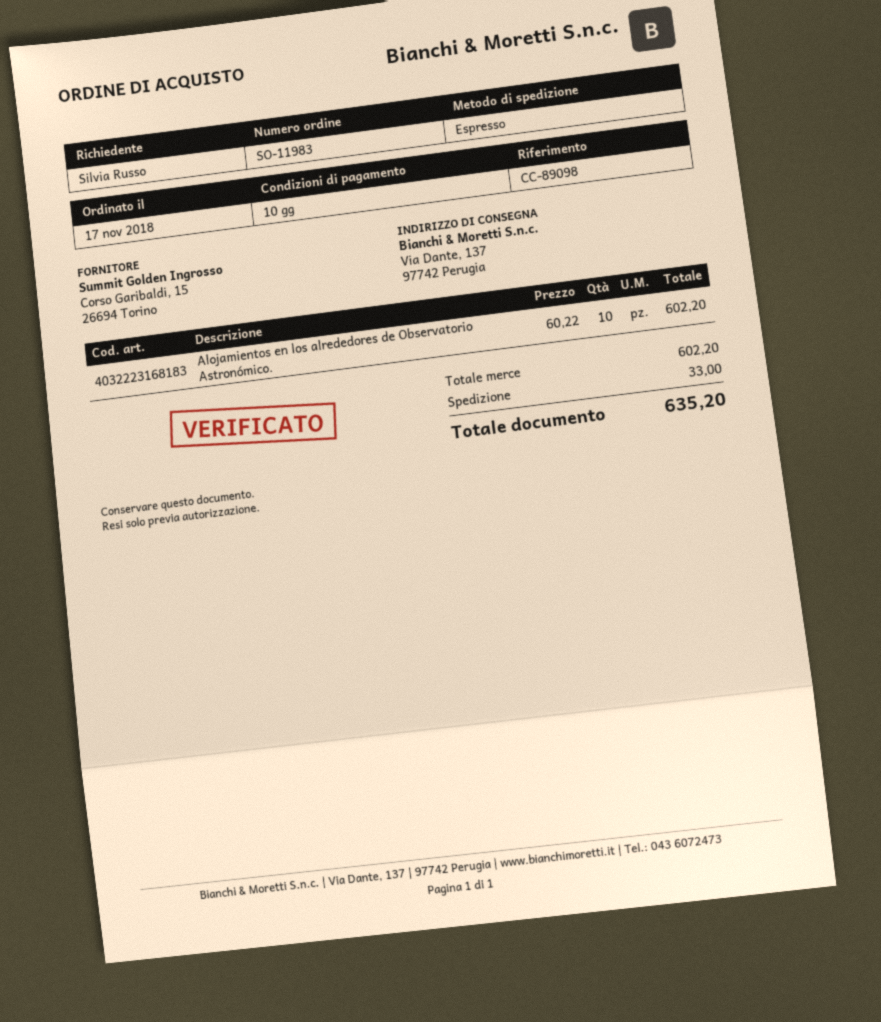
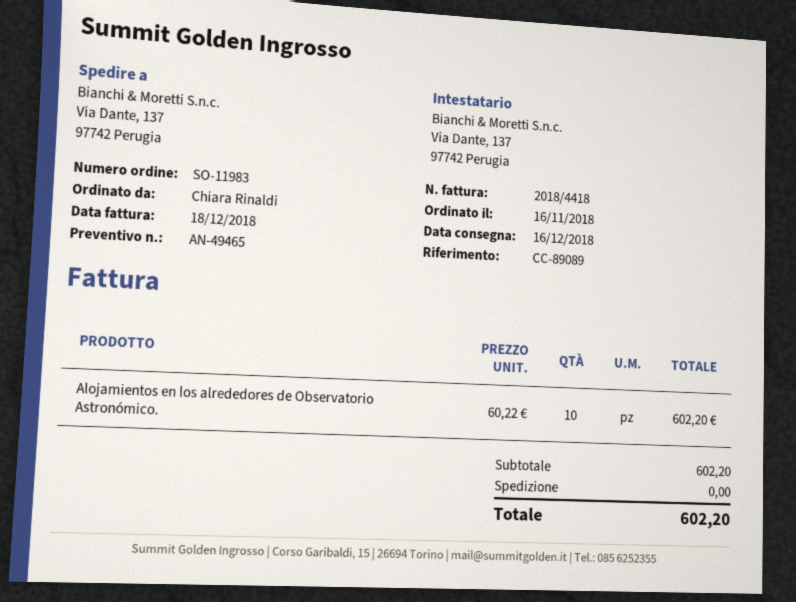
order date: 2018-11-17 -> 2018-11-16
reference: CC-89098 -> CC-89089
ordered by: Silvia Russo -> Chiara Rinaldi
shipping: 33.00 -> 0.00
total: 635.20 -> 602.20

